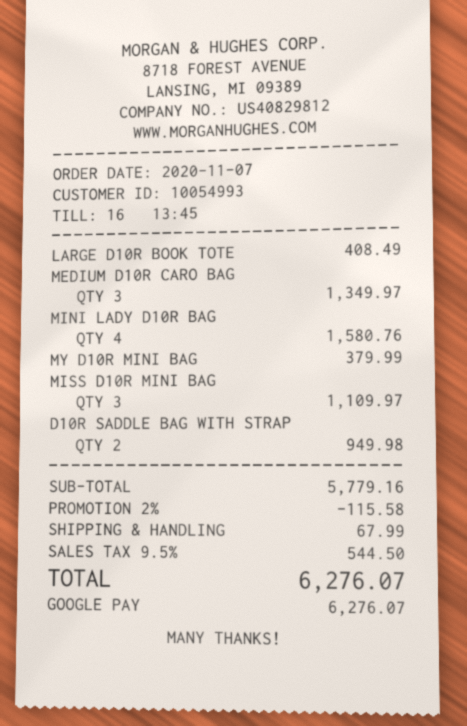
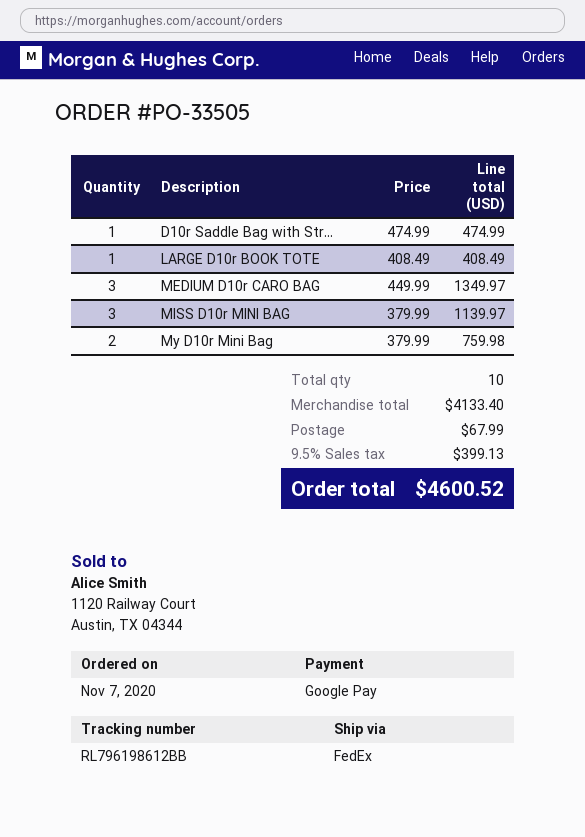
MINI LADY D10R BAG: 4 for 1580.76 -> none
MY D10R MINI BAG: 1 for 379.99 -> 2 for 759.98
MISS D10R MINI BAG: 3 for 1109.97 -> 3 for 1139.97
D10R SADDLE BAG WITH STRAP: 2 for 949.98 -> 1 for 474.99
subtotal: 5779.16 -> 4133.40
discount: 2% = 115.58 -> none
tax: 9.5% = 544.50 -> 9.5% = 399.13
total: 6276.07 -> 4600.52

